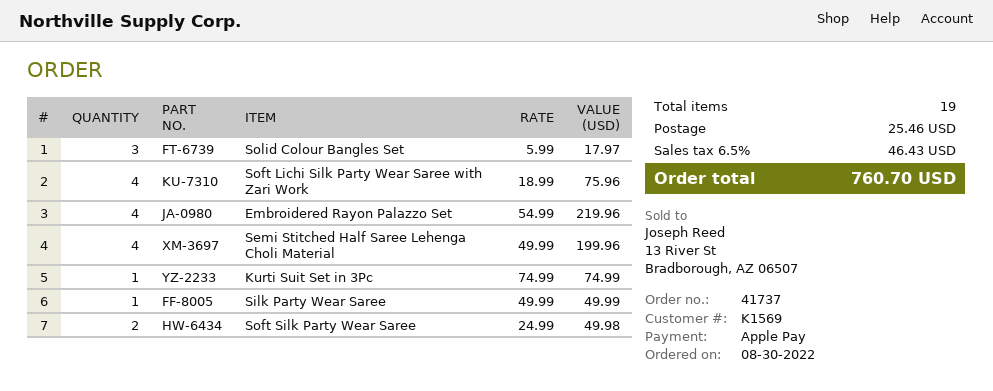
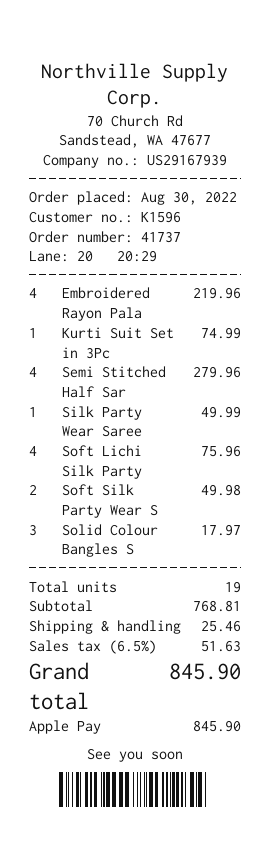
customer number: K1569 -> K1596
Semi Stitched Half Saree Lehenga Choli Material: 4 for 199.96 -> 4 for 279.96
tax: 6.5% = 46.43 -> 6.5% = 51.63
total: 760.70 -> 845.90

